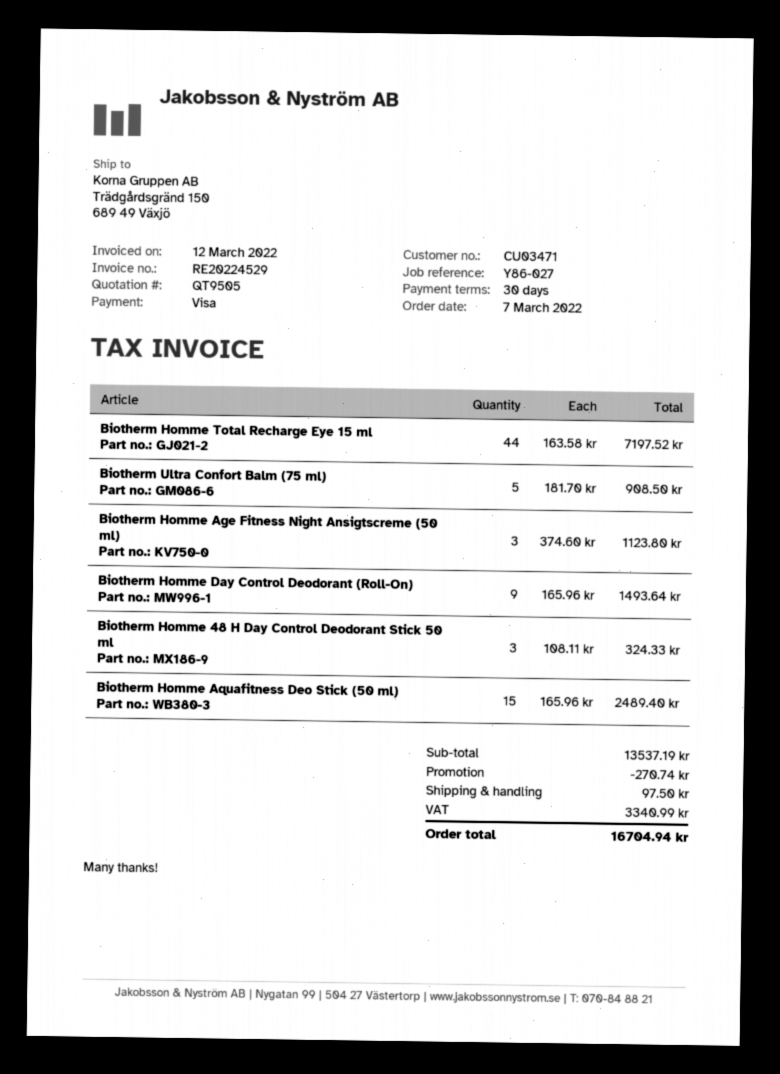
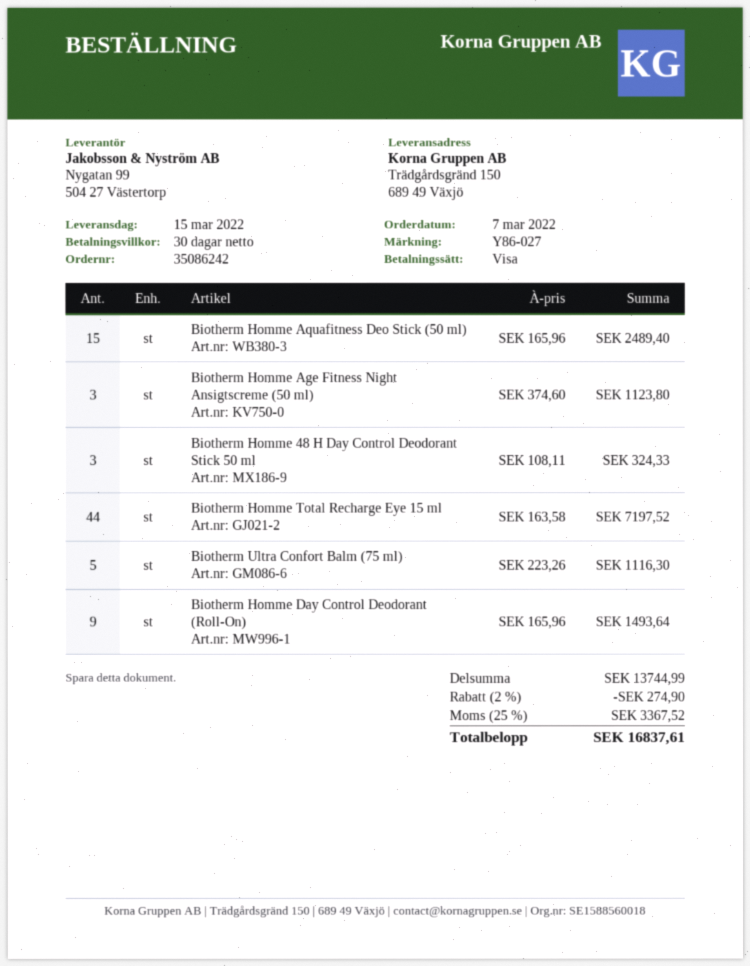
Biotherm Ultra Confort Balm (75 ml): 5 x 181.70 = 908.50 -> 5 x 223.26 = 1116.30
subtotal: 13537.19 -> 13744.99
discount: 270.74 -> 274.90
shipping: 97.50 -> none
tax: 3340.99 -> 3367.52
total: 16704.94 -> 16837.61

